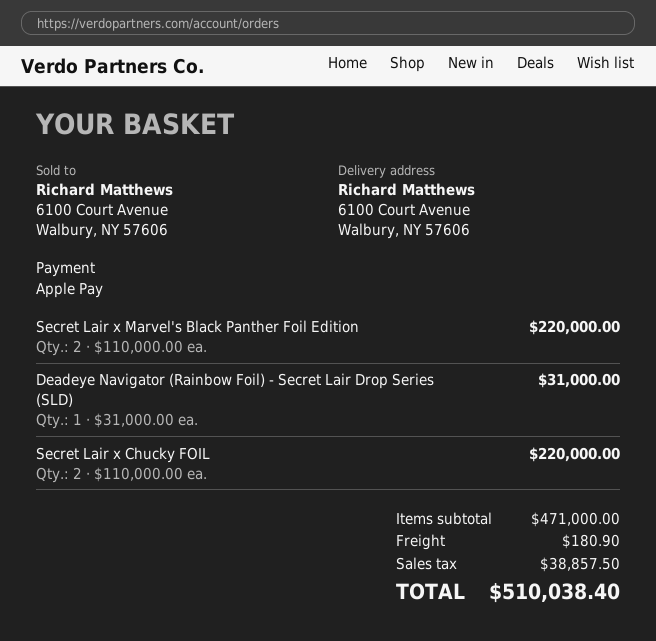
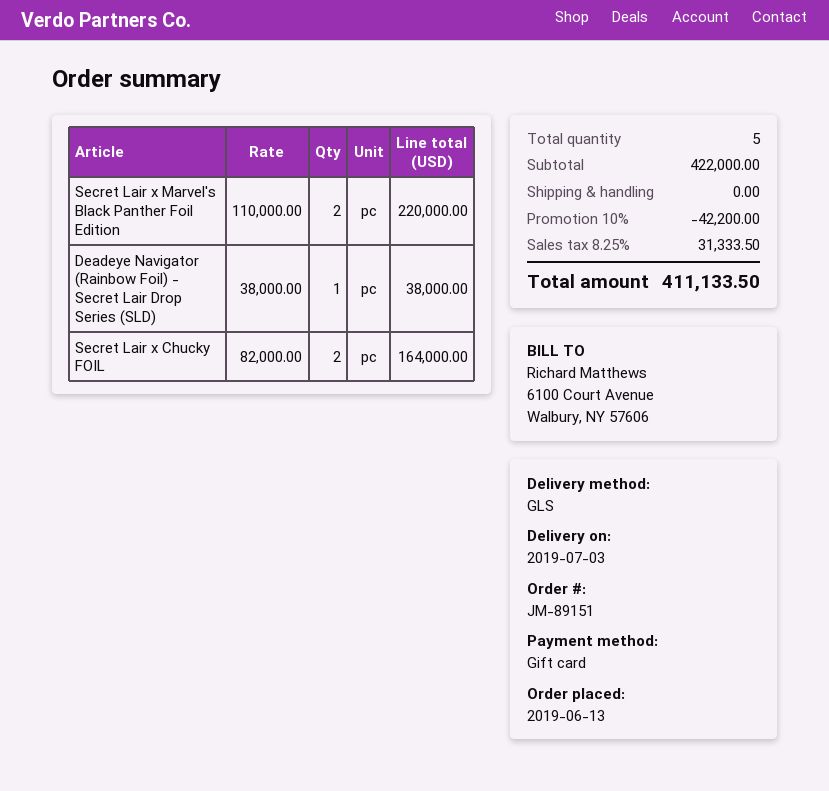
payment method: Apple Pay -> gift card
Deadeye Navigator (Rainbow Foil) - Secret Lair Drop Series (SLD): 1 x 31000.00 = 31000.00 -> 1 x 38000.00 = 38000.00
Secret Lair x Chucky FOIL: 2 x 110000.00 = 220000.00 -> 2 x 82000.00 = 164000.00
subtotal: 471000.00 -> 422000.00
discount: none -> 10% = 42200.00
shipping: 180.90 -> 0.00
tax: 38857.50 -> 31333.50
total: 510038.40 -> 411133.50

